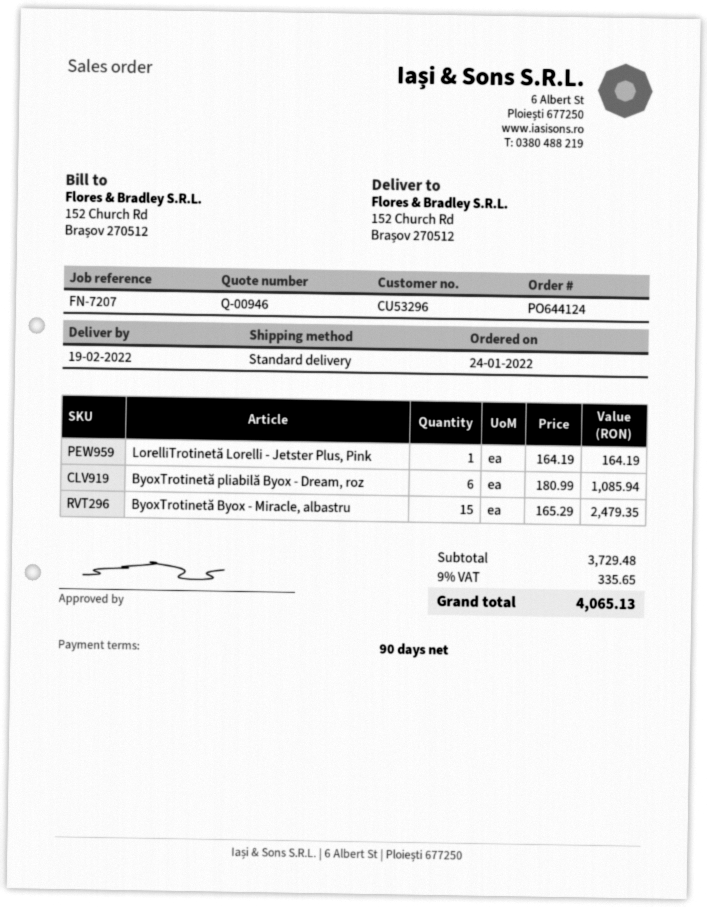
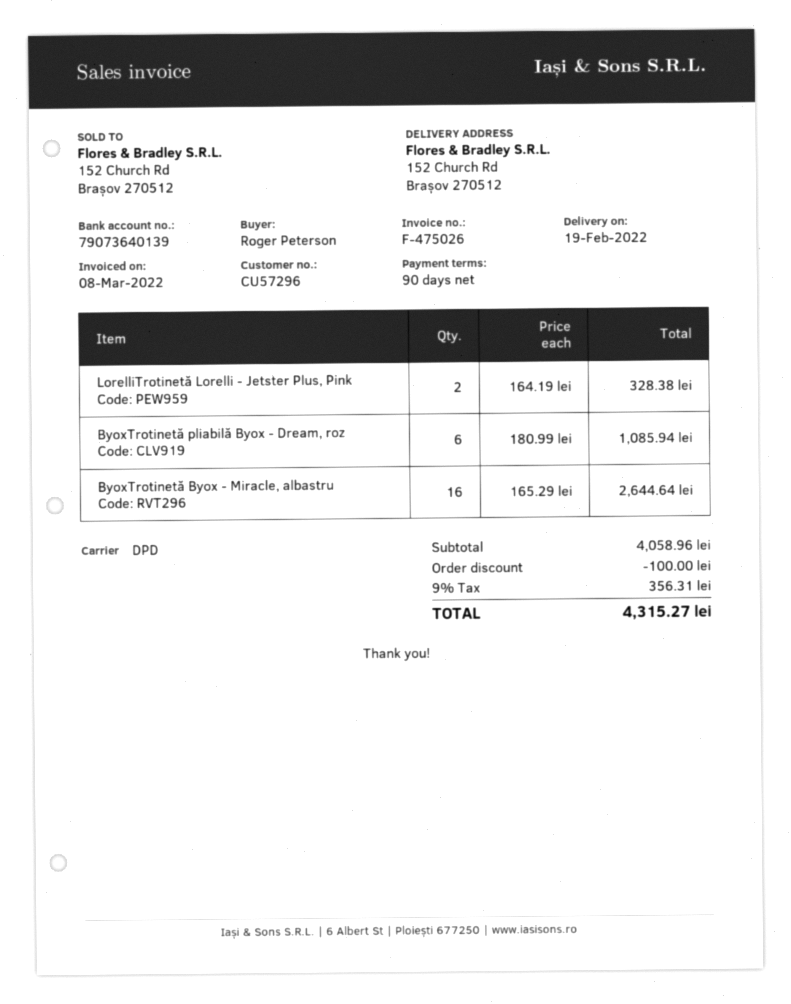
customer number: CU53296 -> CU57296
shipping method: standard -> DPD
LorelliTrotinetă Lorelli - Jetster Plus, Pink: 1 x 164.19 = 164.19 -> 2 x 164.19 = 328.38
ByoxTrotinetă Byox - Miracle, albastru: 15 x 165.29 = 2479.35 -> 16 x 165.29 = 2644.64
subtotal: 3729.48 -> 4058.96
discount: none -> 100.00
tax: 9% = 335.65 -> 9% = 356.31
total: 4065.13 -> 4315.27

